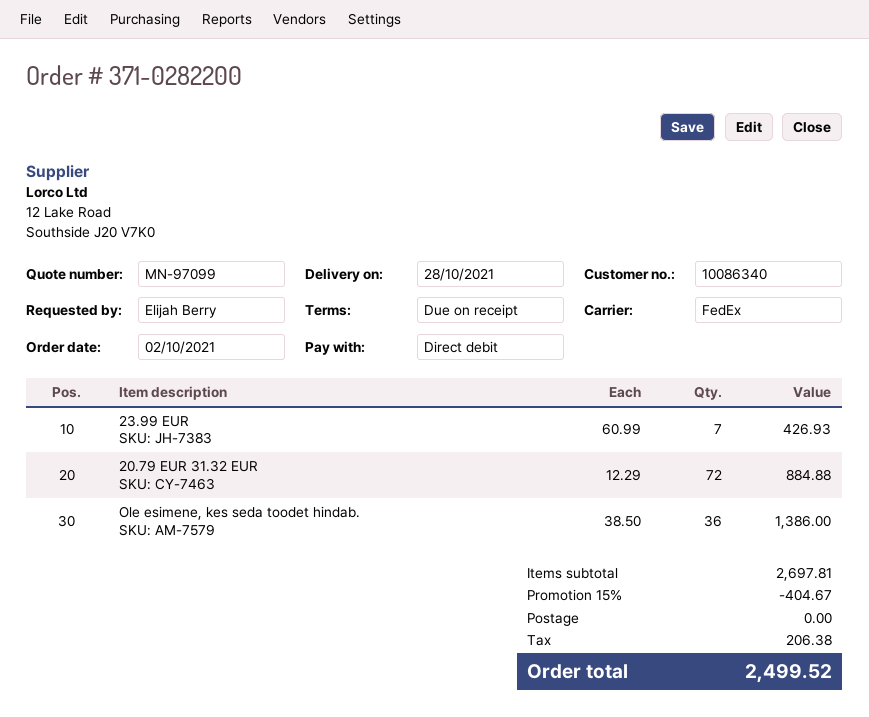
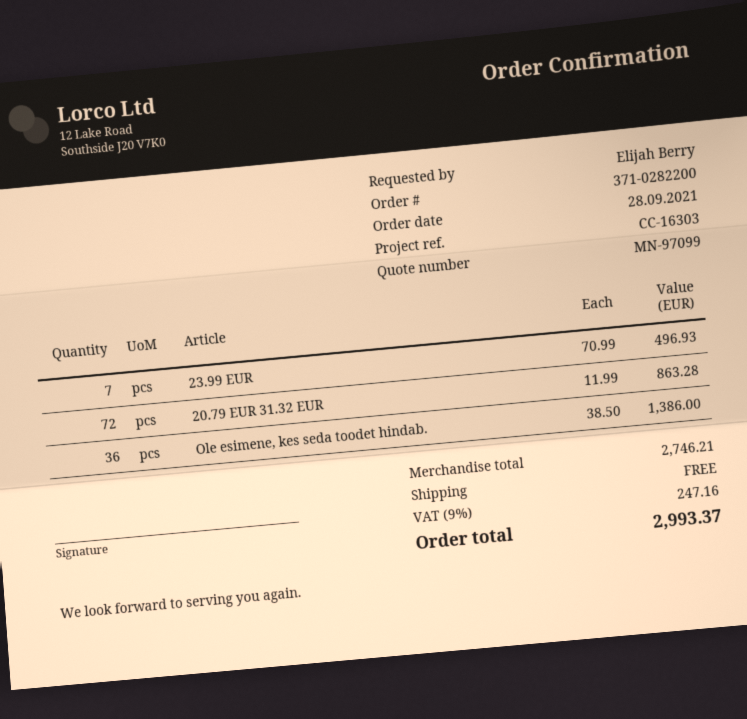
order date: 2021-10-02 -> 2021-09-28
23.99 EUR: 7 x 60.99 = 426.93 -> 7 x 70.99 = 496.93
20.79 EUR 31.32 EUR: 72 x 12.29 = 884.88 -> 72 x 11.99 = 863.28
subtotal: 2697.81 -> 2746.21
discount: 15% = 404.67 -> none
tax: 206.38 -> 247.16
total: 2499.52 -> 2993.37

